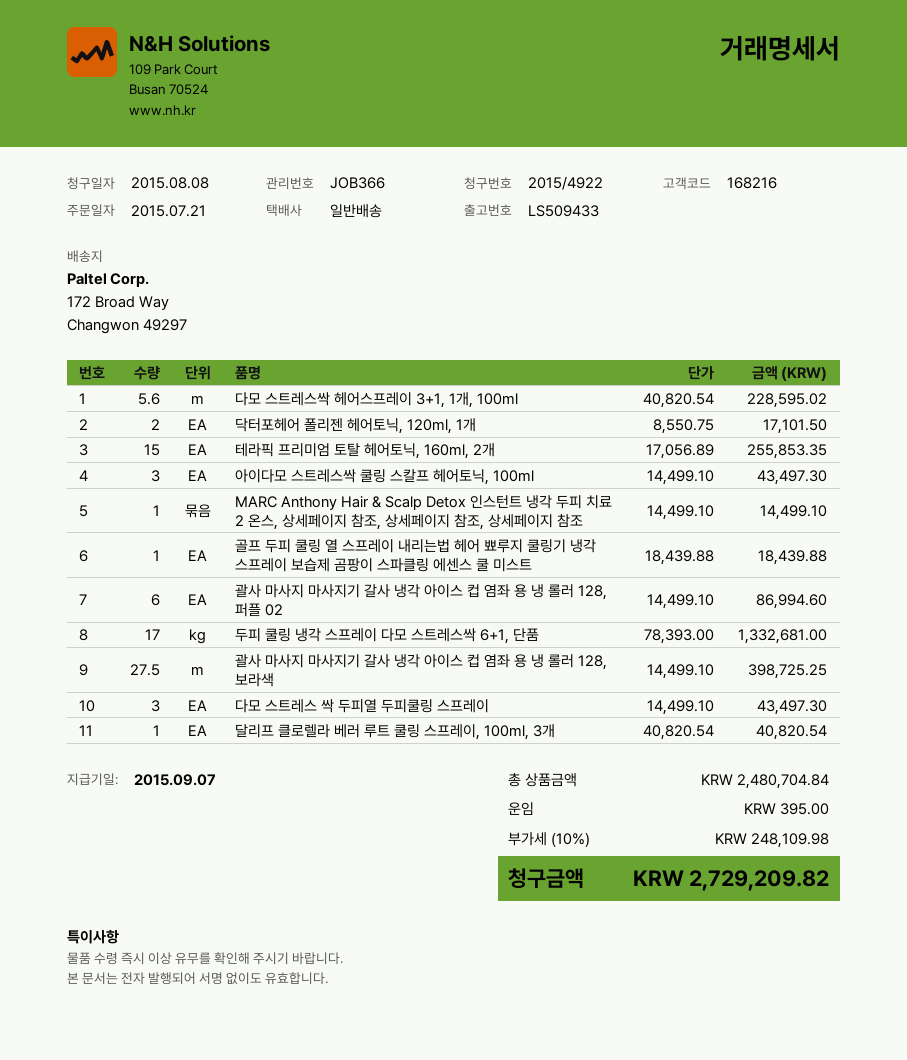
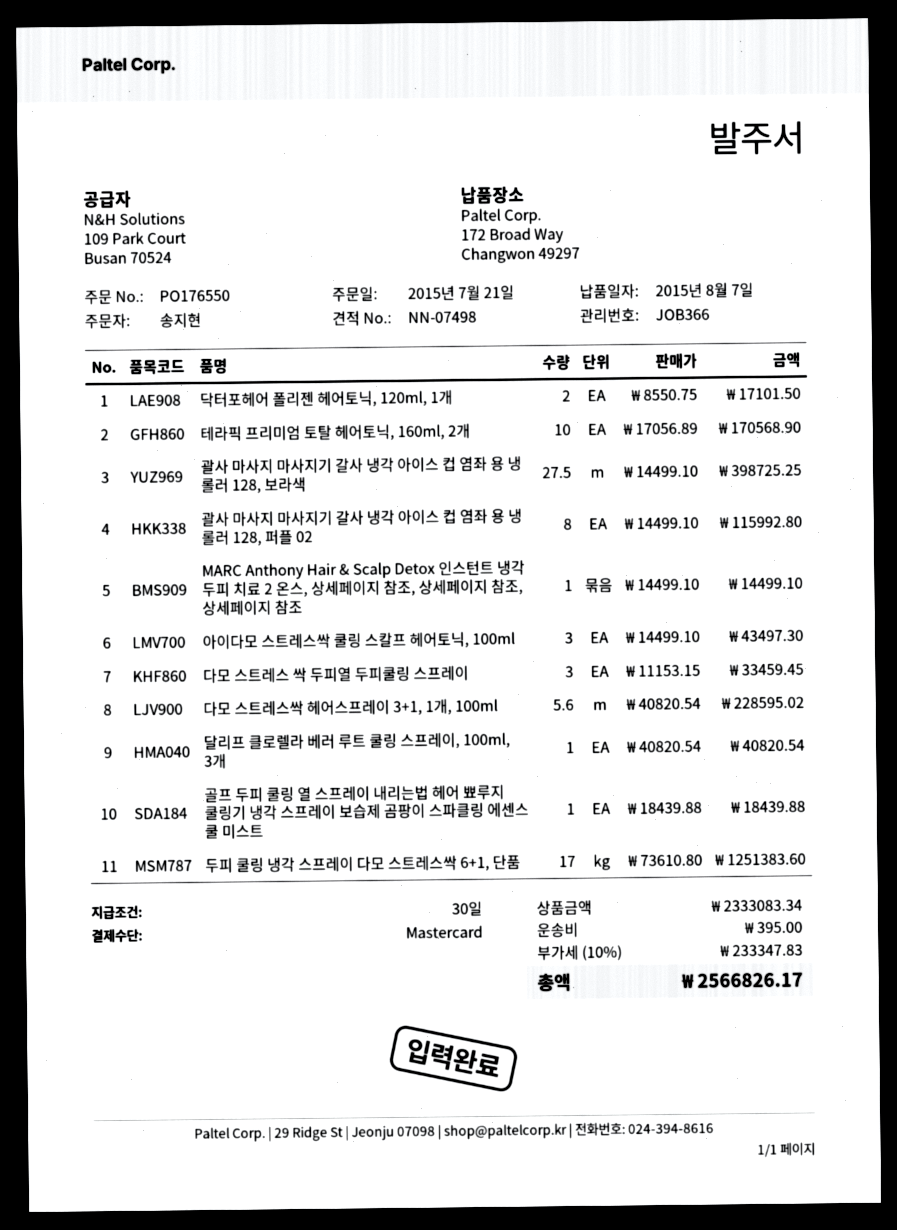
테라픽 프리미엄 토탈 헤어토닉, 160ml, 2개: 15 x 17056.89 = 255853.35 -> 10 x 17056.89 = 170568.90
괄사 마사지 마사지기 갈사 냉각 아이스 컵 염좌 용 냉 롤러 128, 퍼플 02: 6 x 14499.10 = 86994.60 -> 8 x 14499.10 = 115992.80
두피 쿨링 냉각 스프레이 다모 스트레스싹 6+1, 단품: 17 x 78393.00 = 1332681.00 -> 17 x 73610.80 = 1251383.60
다모 스트레스 싹 두피열 두피쿨링 스프레이: 3 x 14499.10 = 43497.30 -> 3 x 11153.15 = 33459.45
subtotal: 2480704.84 -> 2333083.34
tax: 10% = 248109.98 -> 10% = 233347.83
total: 2729209.82 -> 2566826.17

